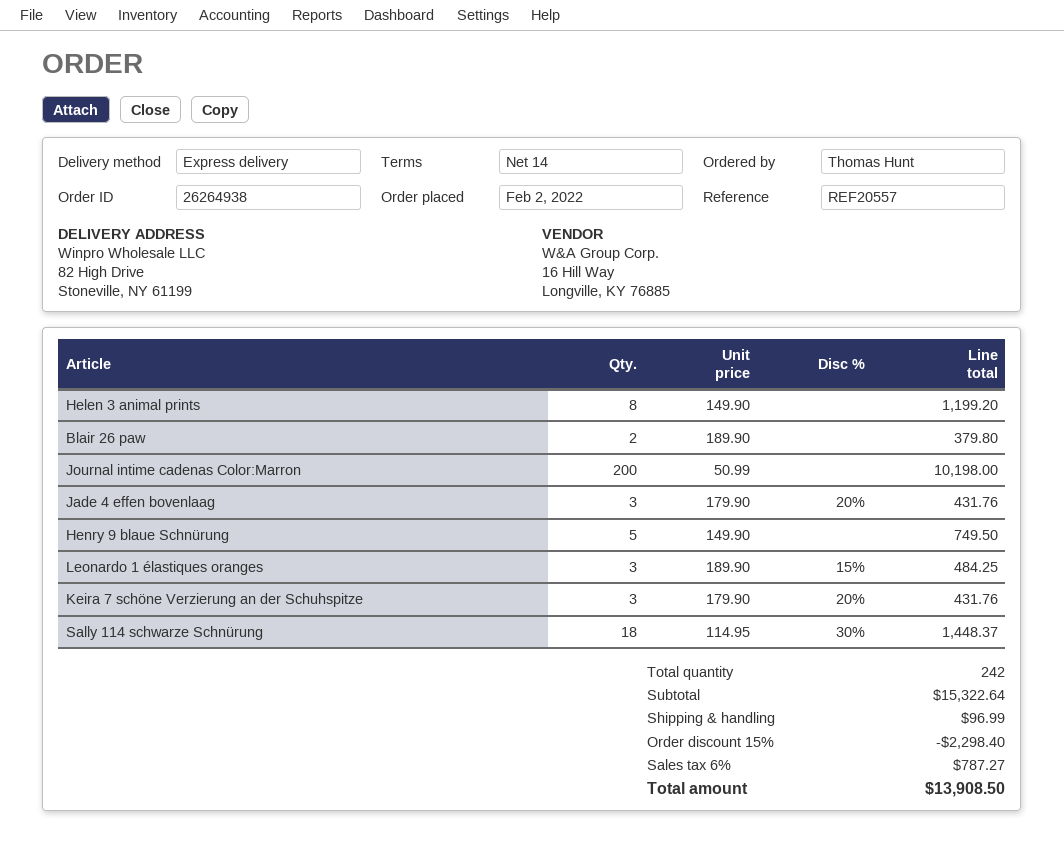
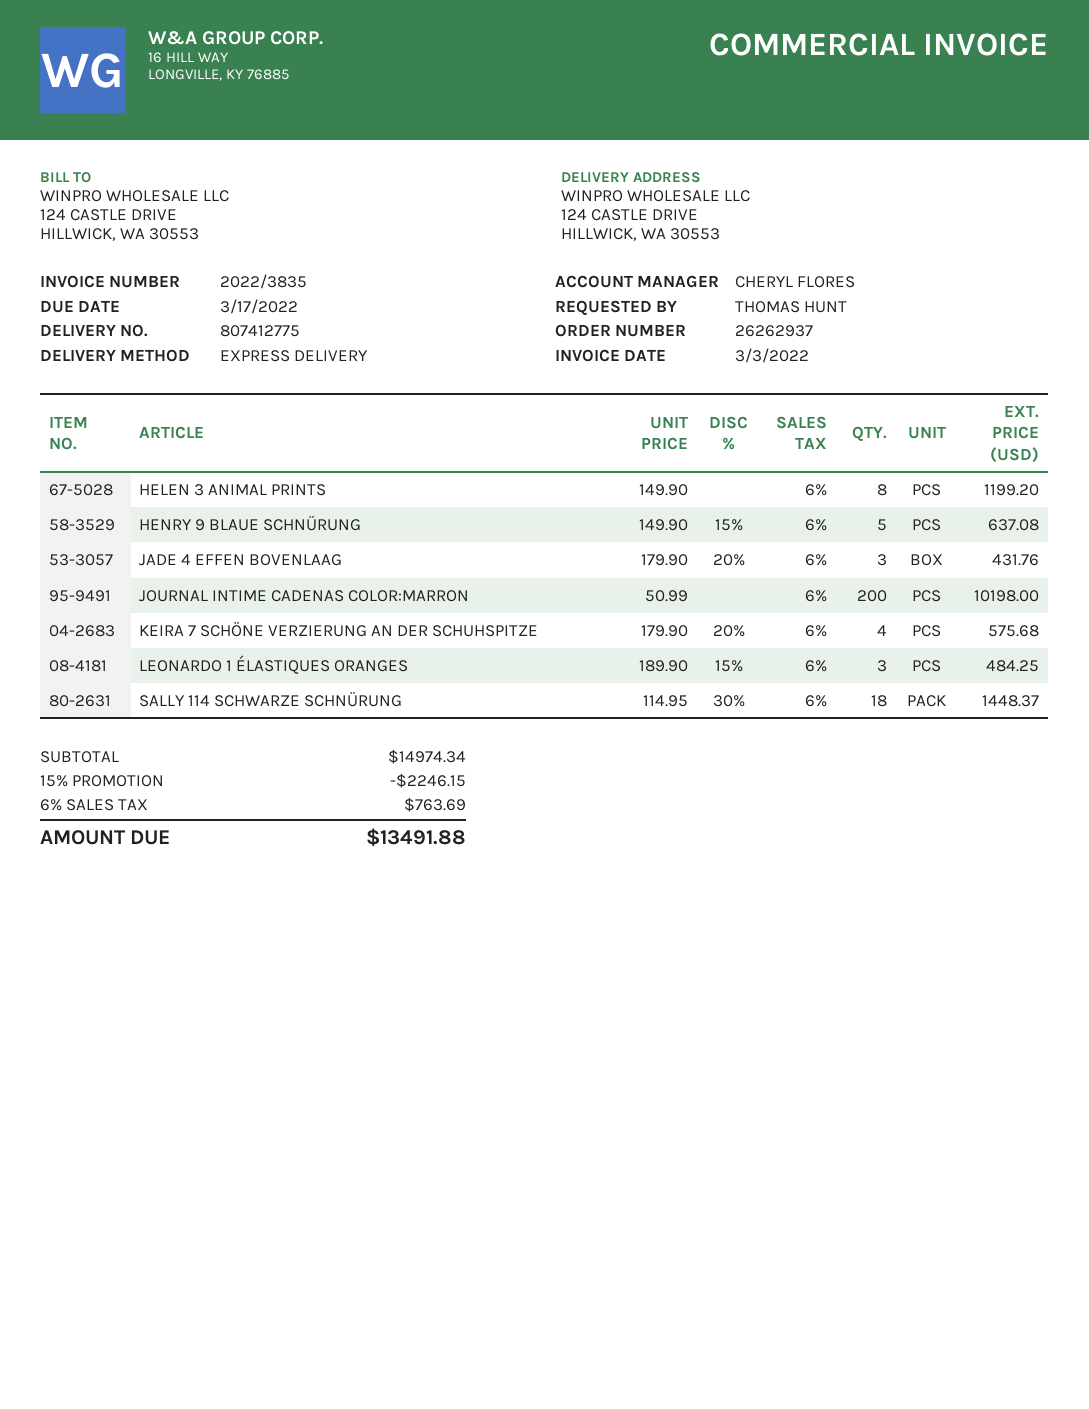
order number: 26264938 -> 26262937
ship to: 82 High Drive, Stoneville, NY 61199 -> 124 CASTLE DRIVE, HILLWICK, WA 30553
Blair 26 paw: 2 x 189.90 = 379.80 -> none
Henry 9 blaue Schnürung: 5 x 149.90 = 749.50 -> 5 x 149.90 - 15% = 637.08
Keira 7 schöne Verzierung an der Schuhspitze: 3 x 179.90 - 20% = 431.76 -> 4 x 179.90 - 20% = 575.68
subtotal: 15322.64 -> 14974.34
discount: 15% = 2298.40 -> 15% = 2246.15
shipping: 96.99 -> none
tax: 6% = 787.27 -> 6% = 763.69
total: 13908.50 -> 13491.88

